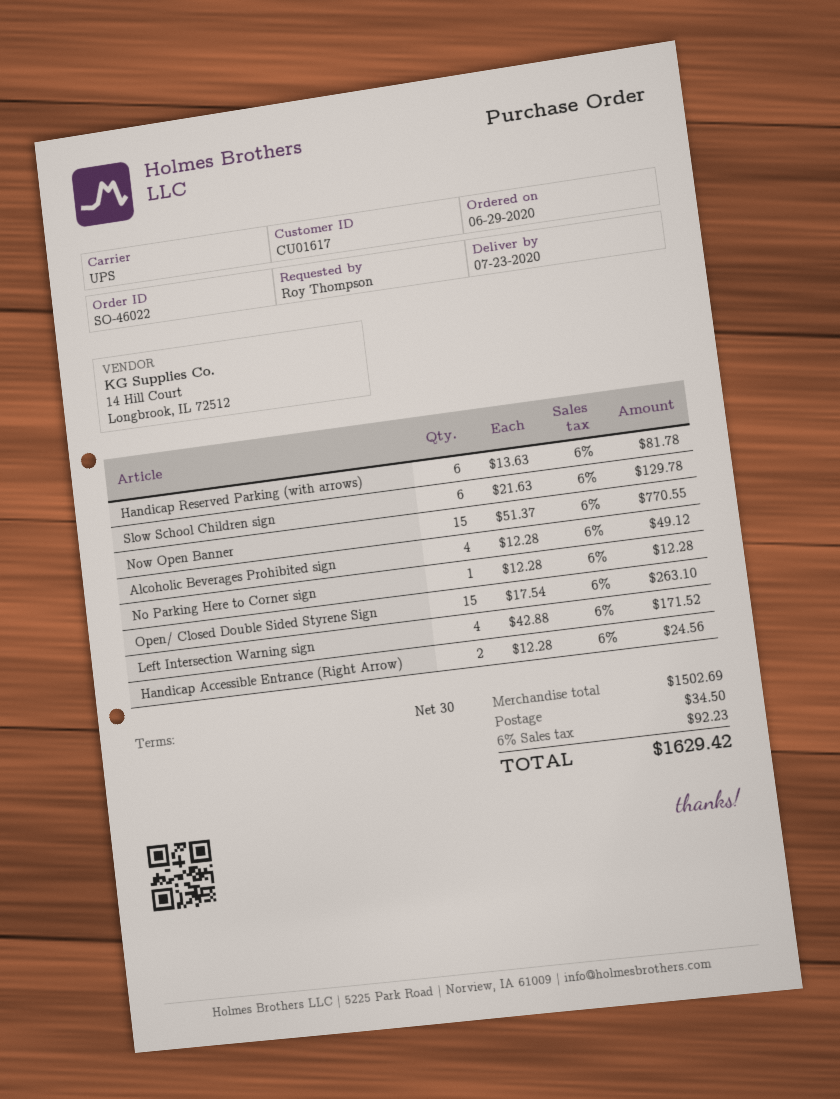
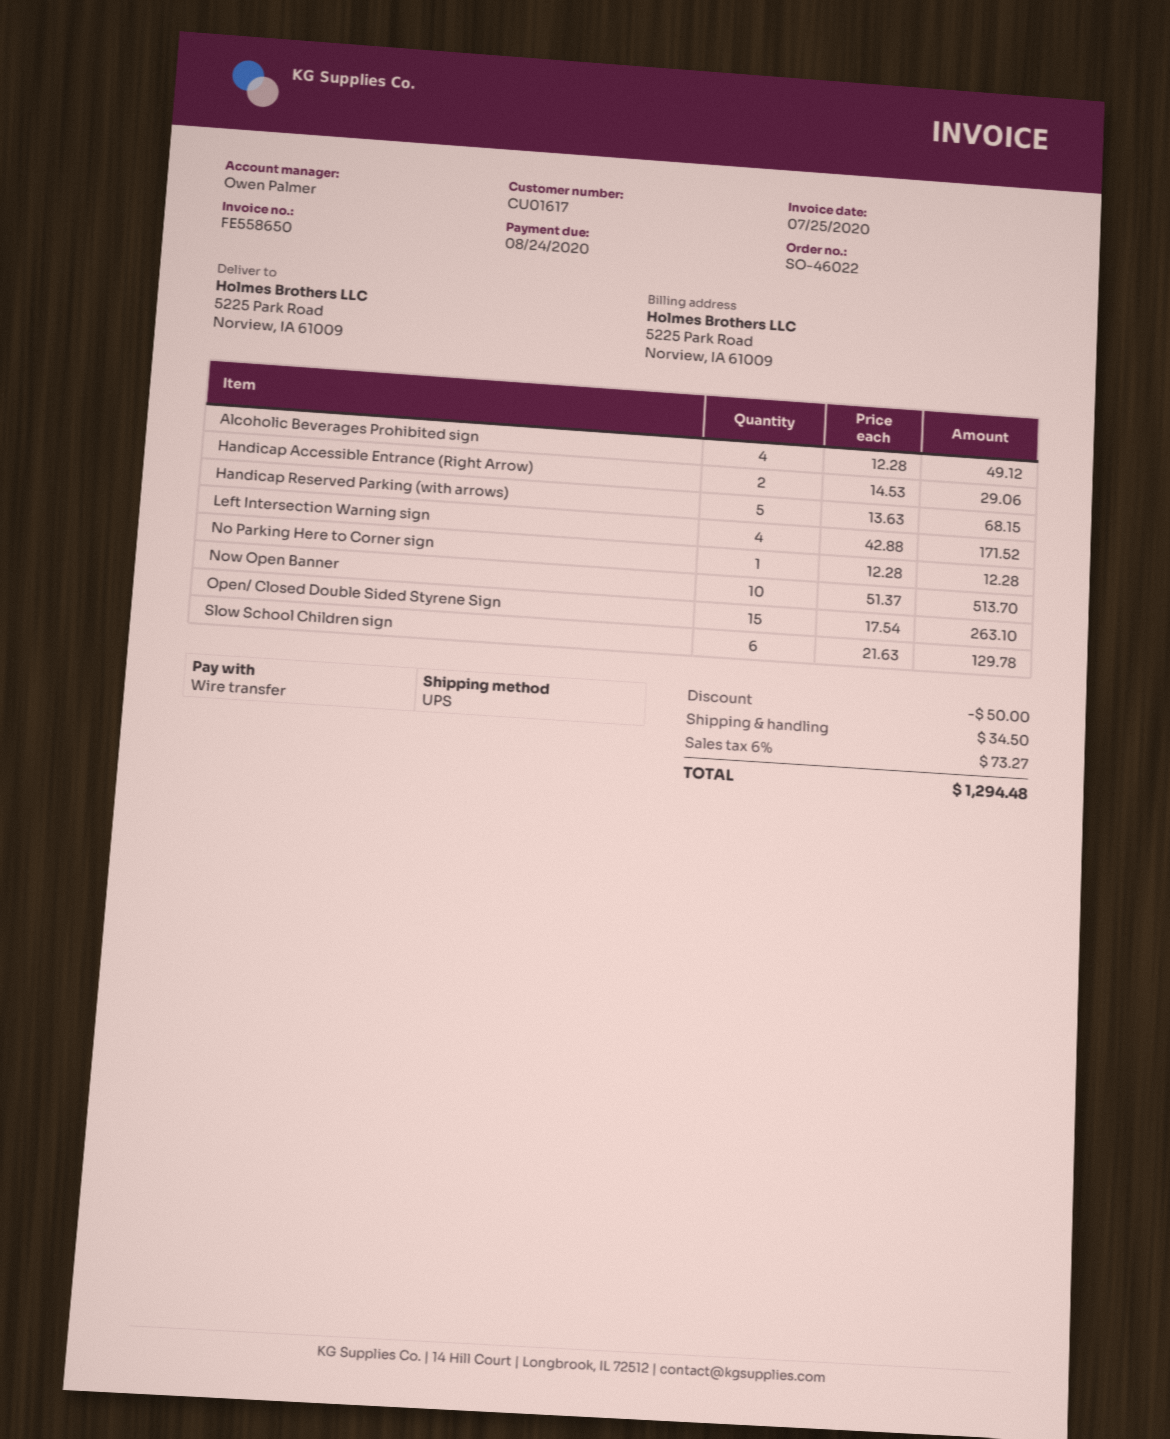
Handicap Reserved Parking (with arrows): 6 x 13.63 = 81.78 -> 5 x 13.63 = 68.15
Now Open Banner: 15 x 51.37 = 770.55 -> 10 x 51.37 = 513.70
Handicap Accessible Entrance (Right Arrow): 2 x 12.28 = 24.56 -> 2 x 14.53 = 29.06
discount: none -> 50.00
tax: 6% = 92.23 -> 6% = 73.27
total: 1629.42 -> 1294.48

